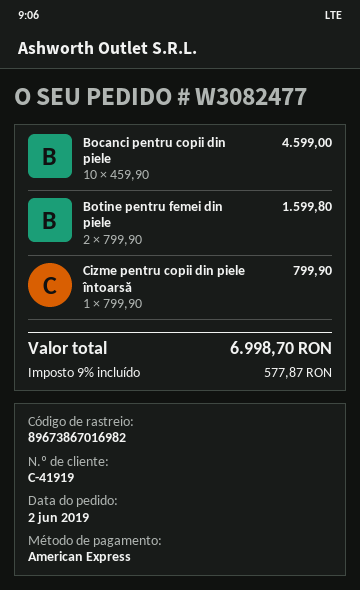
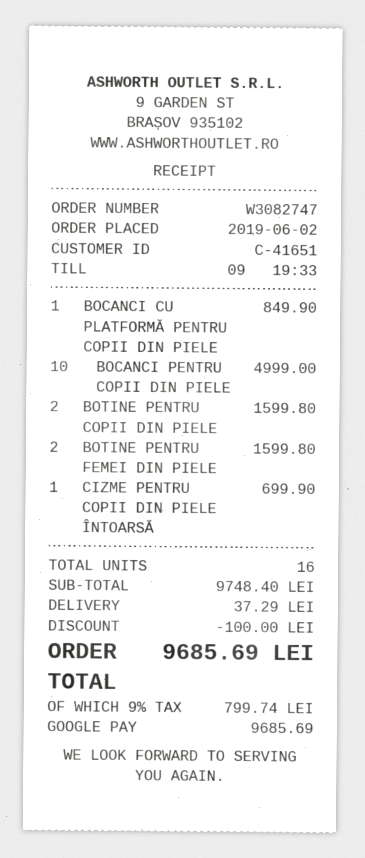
order number: W3082477 -> W3082747
customer number: C-41919 -> C-41651
payment method: American Express -> Google Pay
Bocanci pentru copii din piele: 10 for 4599.00 -> 10 for 4999.00
Cizme pentru copii din piele întoarsă: 1 for 799.90 -> 1 for 699.90
BOCANCI CU PLATFORMĂ PENTRU COPII DIN PIELE: none -> 1 for 849.90
BOTINE PENTRU COPII DIN PIELE: none -> 2 for 1599.80
discount: none -> 100.00
shipping: none -> 37.29
tax: 9% = 577.87 -> 9% = 799.74
total: 6998.70 -> 9685.69

